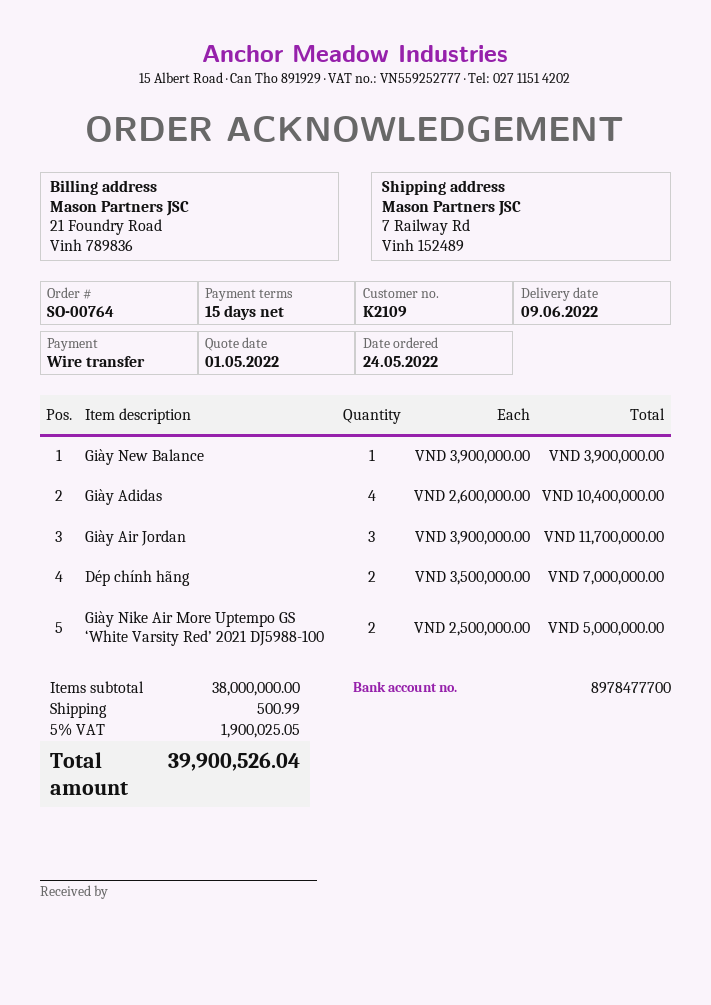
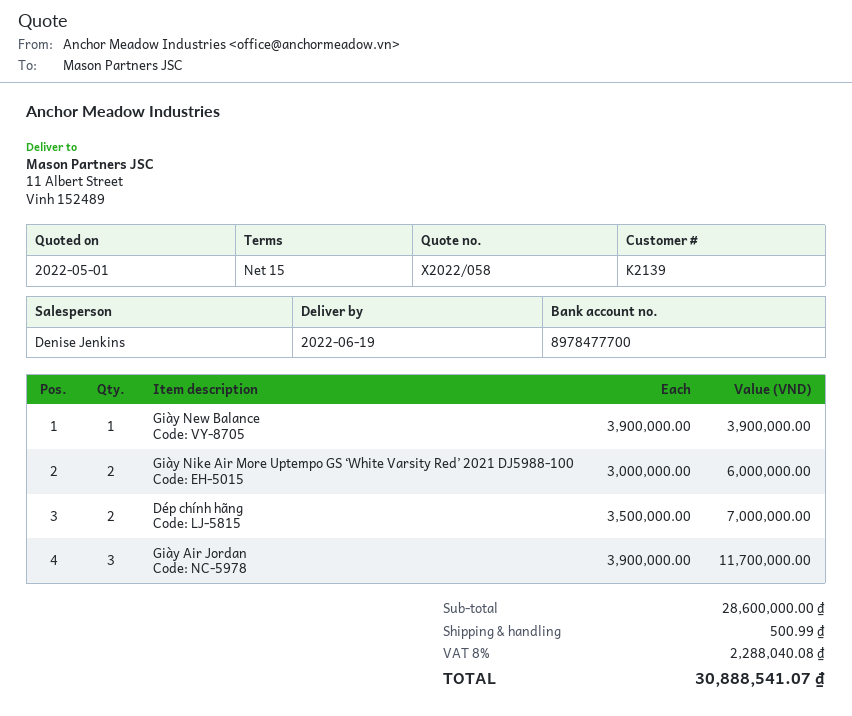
delivery date: 2022-06-09 -> 2022-06-19
customer number: K2109 -> K2139
ship to: 7 Railway Rd, Vinh 152489 -> 11 Albert Street, Vinh 152489
Giày Adidas: 4 x 2600000.00 = 10400000.00 -> none
Giày Nike Air More Uptempo GS ‘White Varsity Red’ 2021 DJ5988-100: 2 x 2500000.00 = 5000000.00 -> 2 x 3000000.00 = 6000000.00
subtotal: 38000000.00 -> 28600000.00
tax: 5% = 1900025.05 -> 8% = 2288040.08
total: 39900526.04 -> 30888541.07

